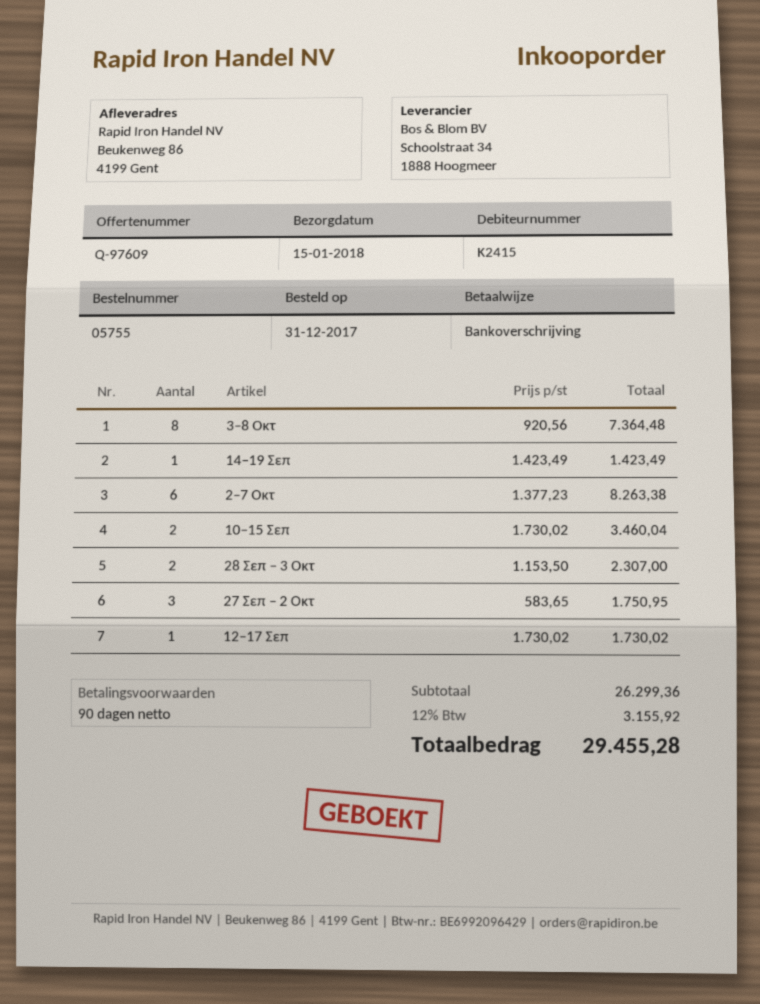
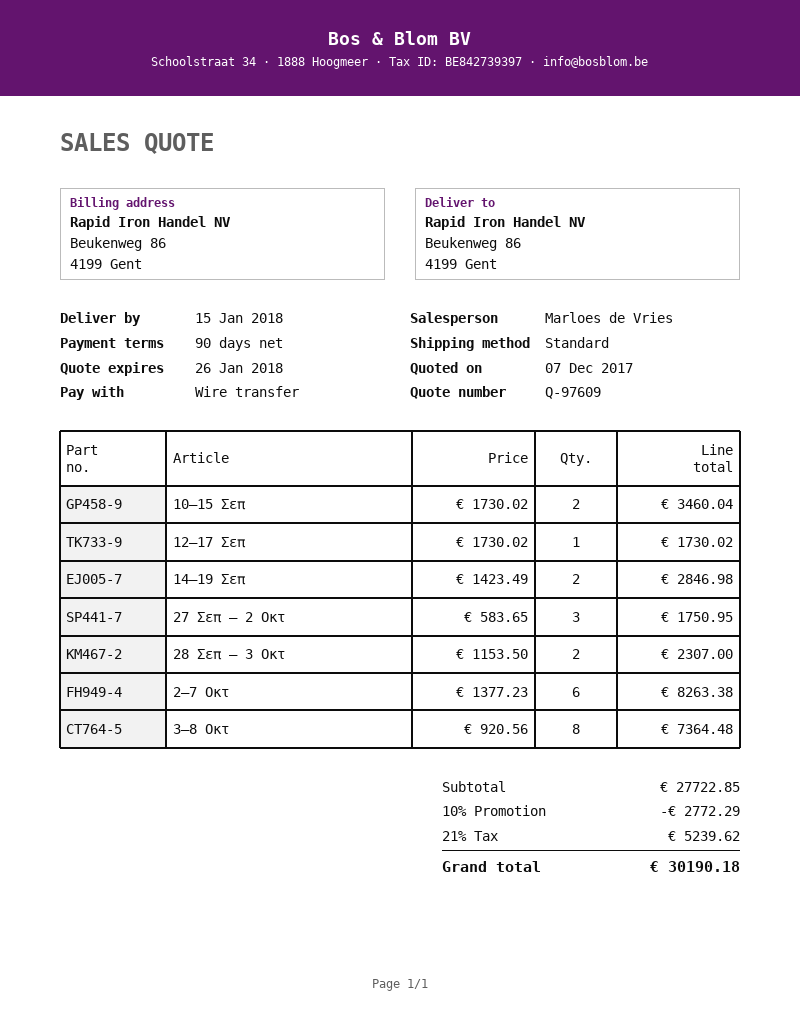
14–19 Σεπ: 1 x 1423.49 = 1423.49 -> 2 x 1423.49 = 2846.98
subtotal: 26299.36 -> 27722.85
discount: none -> 10% = 2772.29
tax: 12% = 3155.92 -> 21% = 5239.62
total: 29455.28 -> 30190.18

